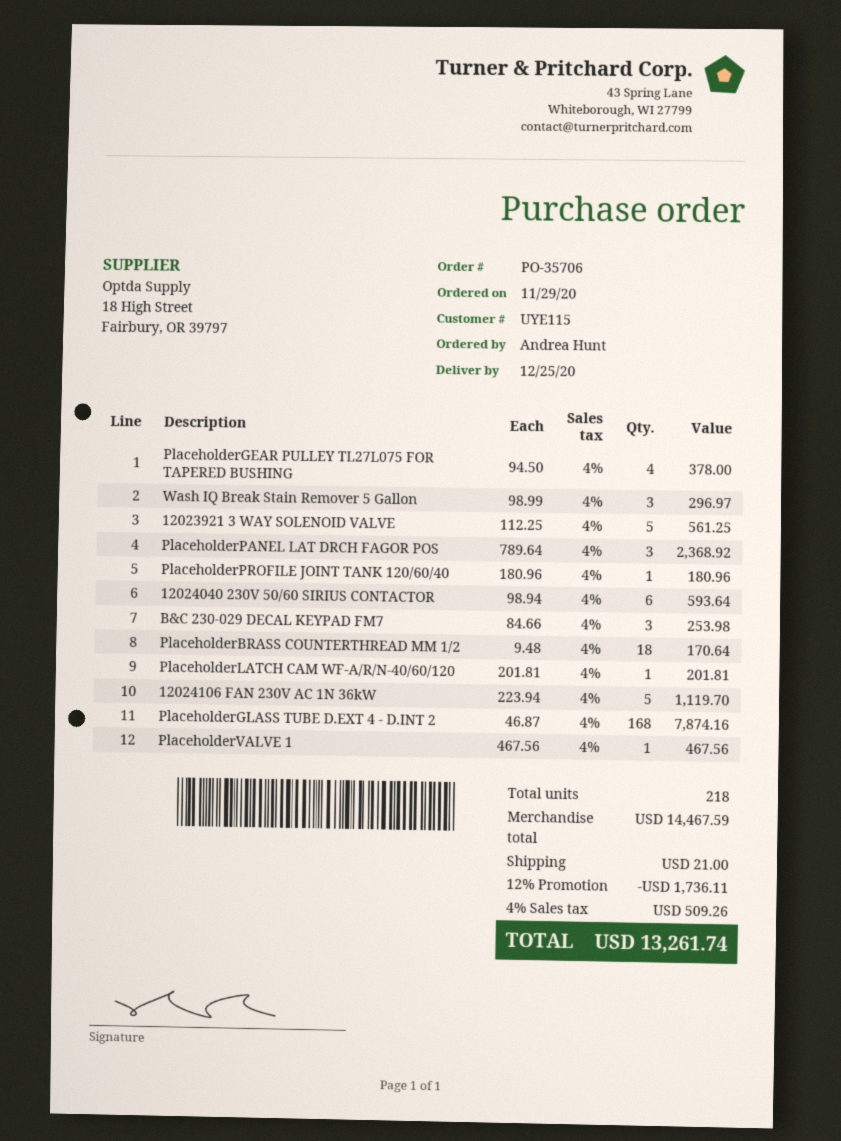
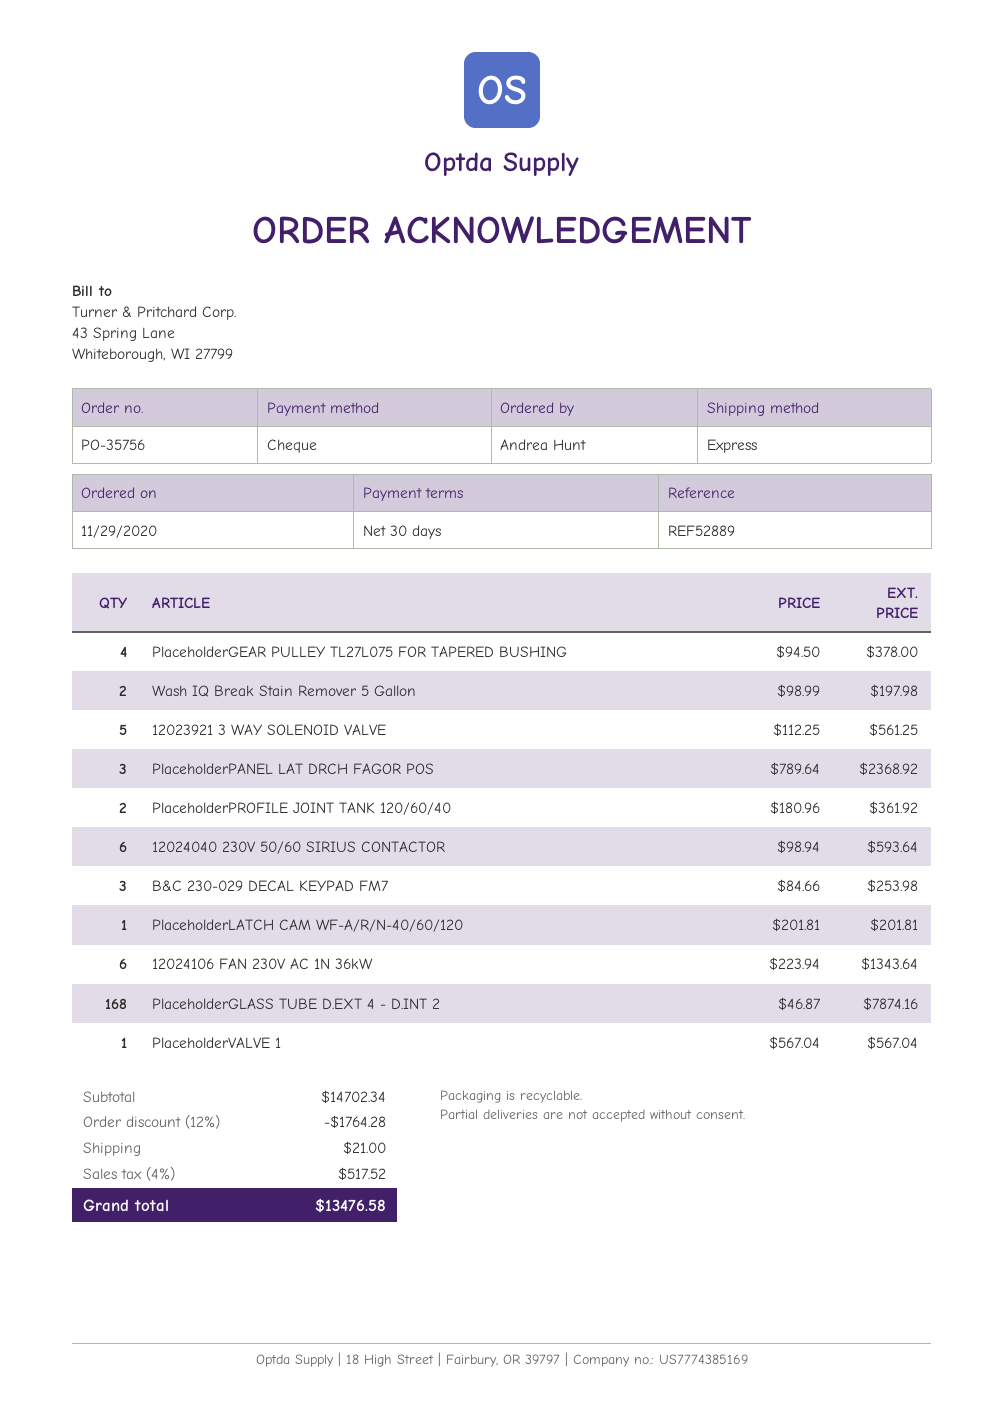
order number: PO-35706 -> PO-35756
Wash IQ Break Stain Remover 5 Gallon: 3 x 98.99 = 296.97 -> 2 x 98.99 = 197.98
PlaceholderPROFILE JOINT TANK 120/60/40: 1 x 180.96 = 180.96 -> 2 x 180.96 = 361.92
PlaceholderBRASS COUNTERTHREAD MM 1/2: 18 x 9.48 = 170.64 -> none
12024106 FAN 230V AC 1N 36kW: 5 x 223.94 = 1119.70 -> 6 x 223.94 = 1343.64
PlaceholderVALVE 1: 1 x 467.56 = 467.56 -> 1 x 567.04 = 567.04
subtotal: 14467.59 -> 14702.34
discount: 12% = 1736.11 -> 12% = 1764.28
tax: 4% = 509.26 -> 4% = 517.52
total: 13261.74 -> 13476.58

